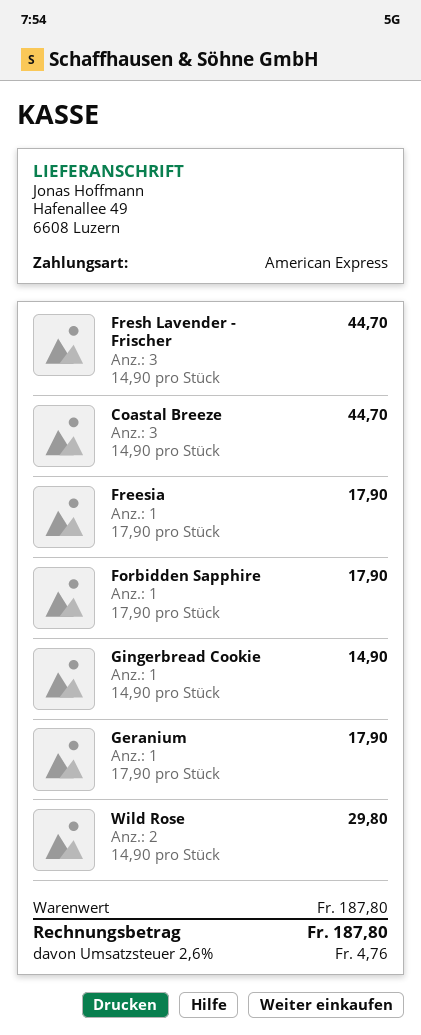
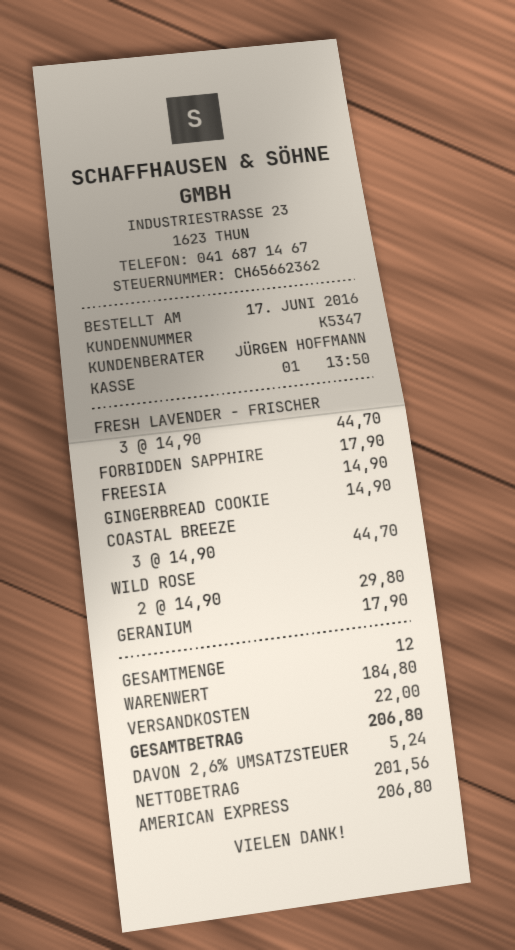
Freesia: 1 x 17.90 = 17.90 -> 1 x 14.90 = 14.90
subtotal: 187.80 -> 184.80
shipping: none -> 22.00
tax: 2.6% = 4.76 -> 2.6% = 5.24
total: 187.80 -> 206.80

